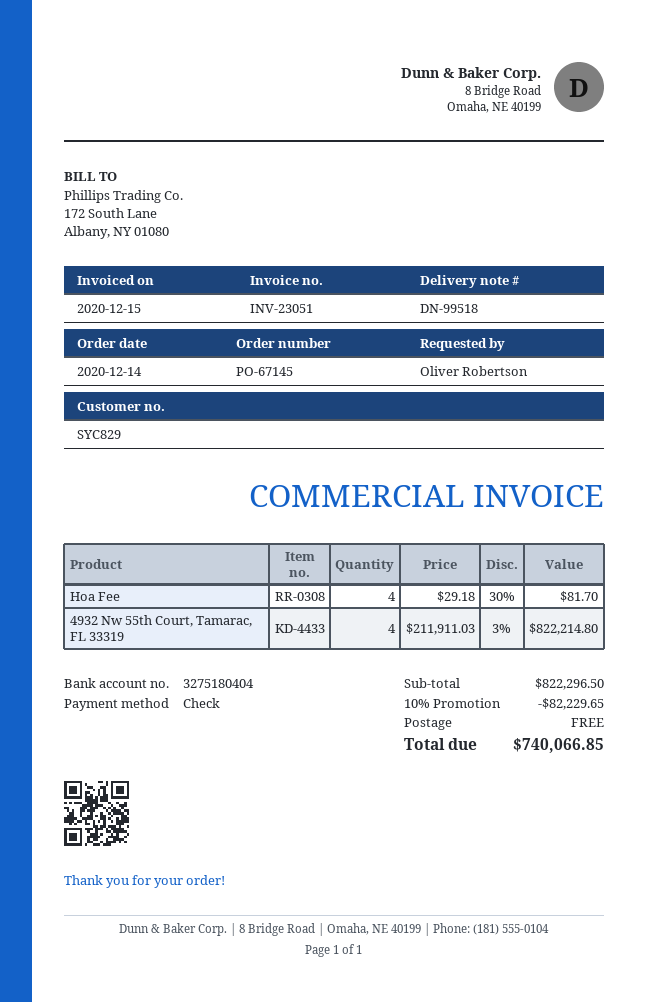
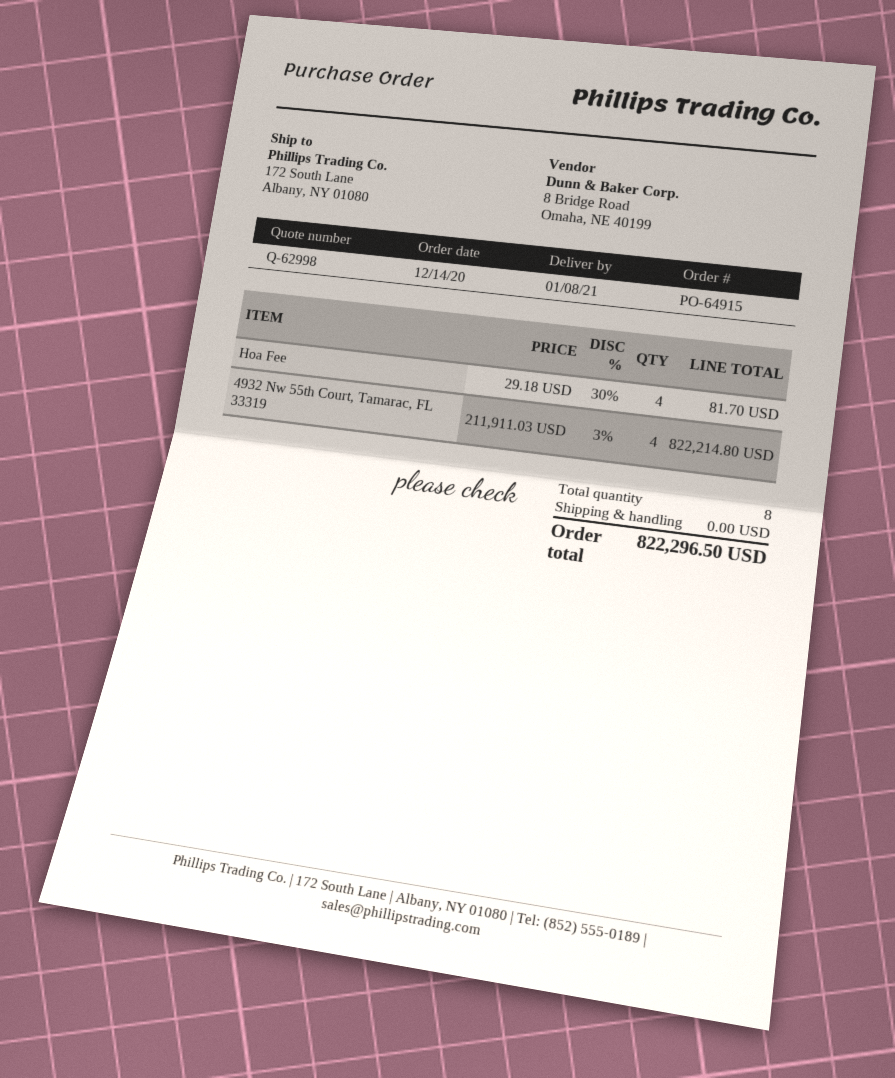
order number: PO-67145 -> PO-64915
discount: 10% = 82229.65 -> none
total: 740066.85 -> 822296.50

